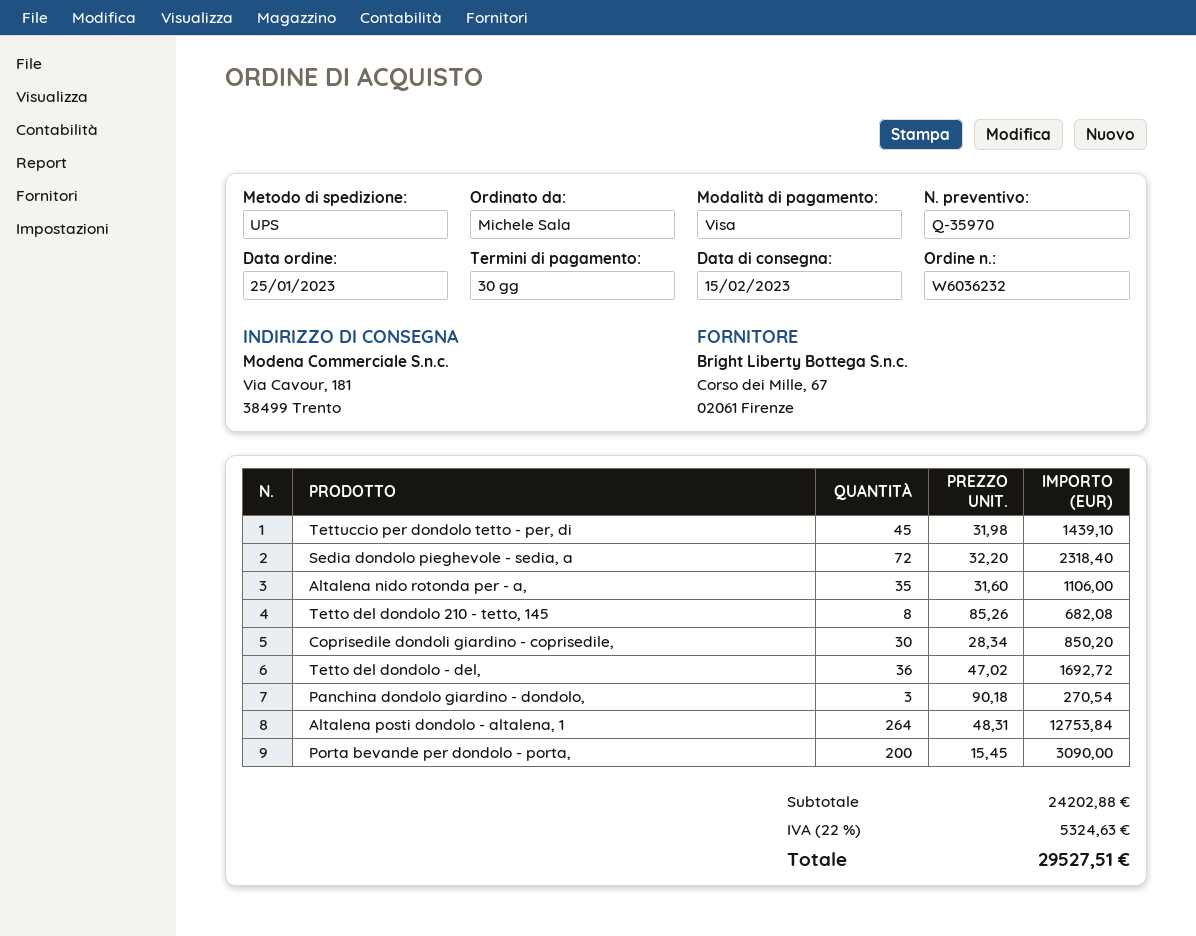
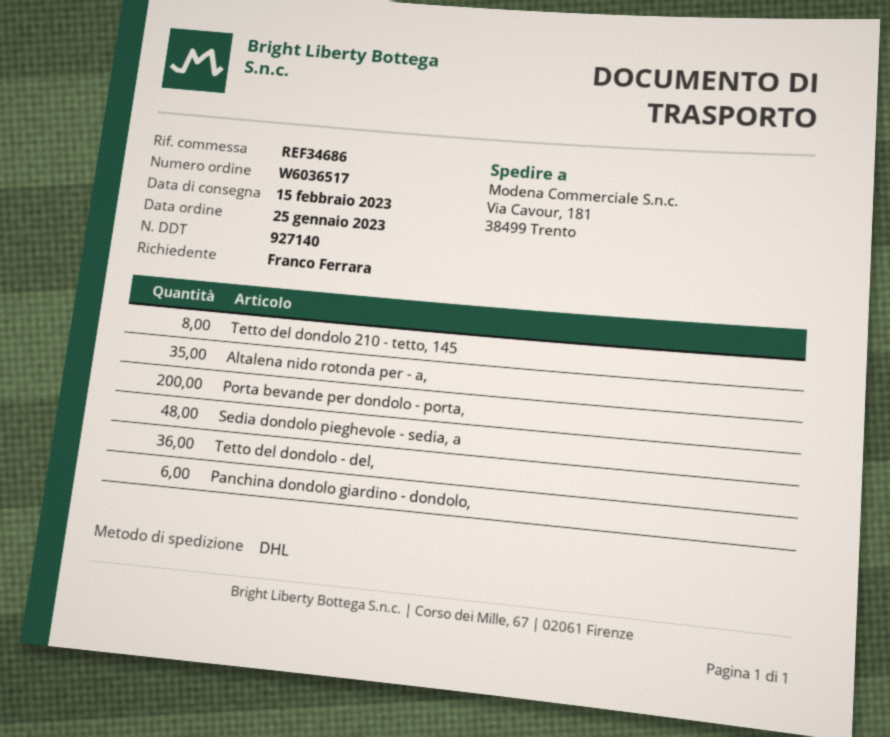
order number: W6036232 -> W6036517
ordered by: Michele Sala -> Franco Ferrara
shipping method: UPS -> DHL
Tettuccio per dondolo tetto - per, di: 45 -> none
Sedia dondolo pieghevole - sedia, a: 72 -> 48
Coprisedile dondoli giardino - coprisedile,: 30 -> none
Panchina dondolo giardino - dondolo,: 3 -> 6
Altalena posti dondolo - altalena, 1: 264 -> none

